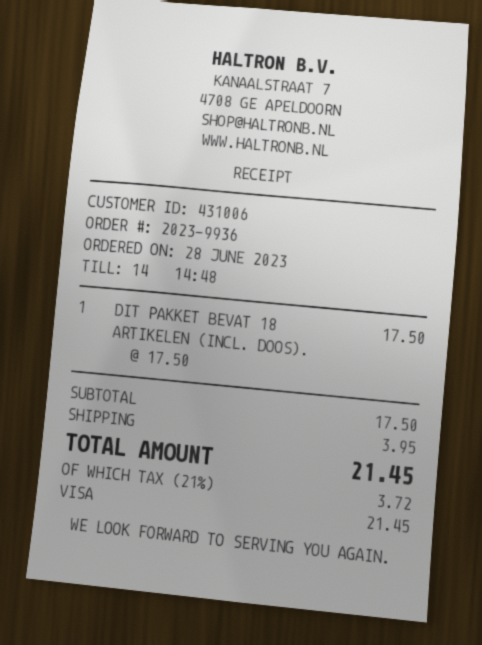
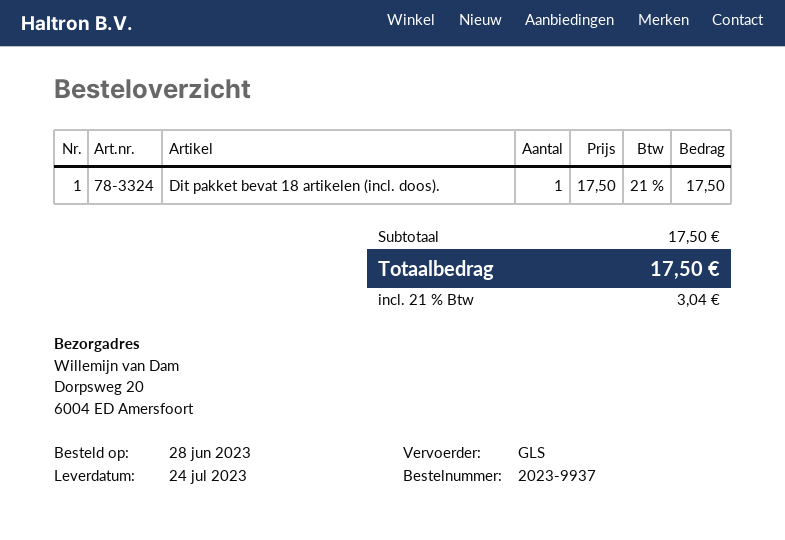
order number: 2023-9936 -> 2023-9937
shipping: 3.95 -> none
tax: 21% = 3.72 -> 21% = 3.04
total: 21.45 -> 17.50

